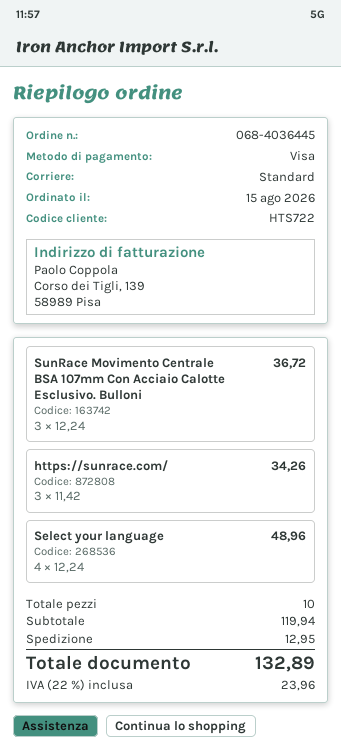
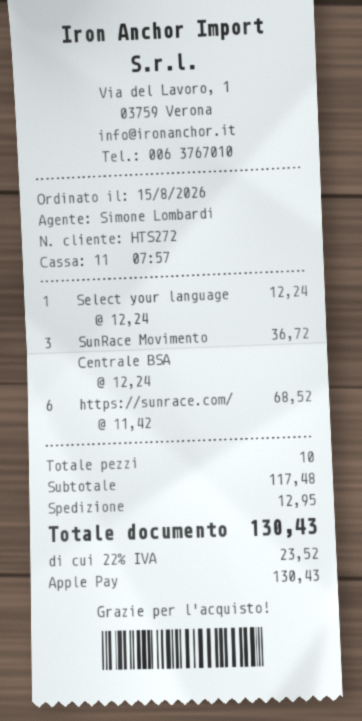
customer number: HTS722 -> HTS272
payment method: Visa -> Apple Pay
https://sunrace.com/: 3 x 11.42 = 34.26 -> 6 x 11.42 = 68.52
Select your language: 4 x 12.24 = 48.96 -> 1 x 12.24 = 12.24
subtotal: 119.94 -> 117.48
tax: 22% = 23.96 -> 22% = 23.52
total: 132.89 -> 130.43

